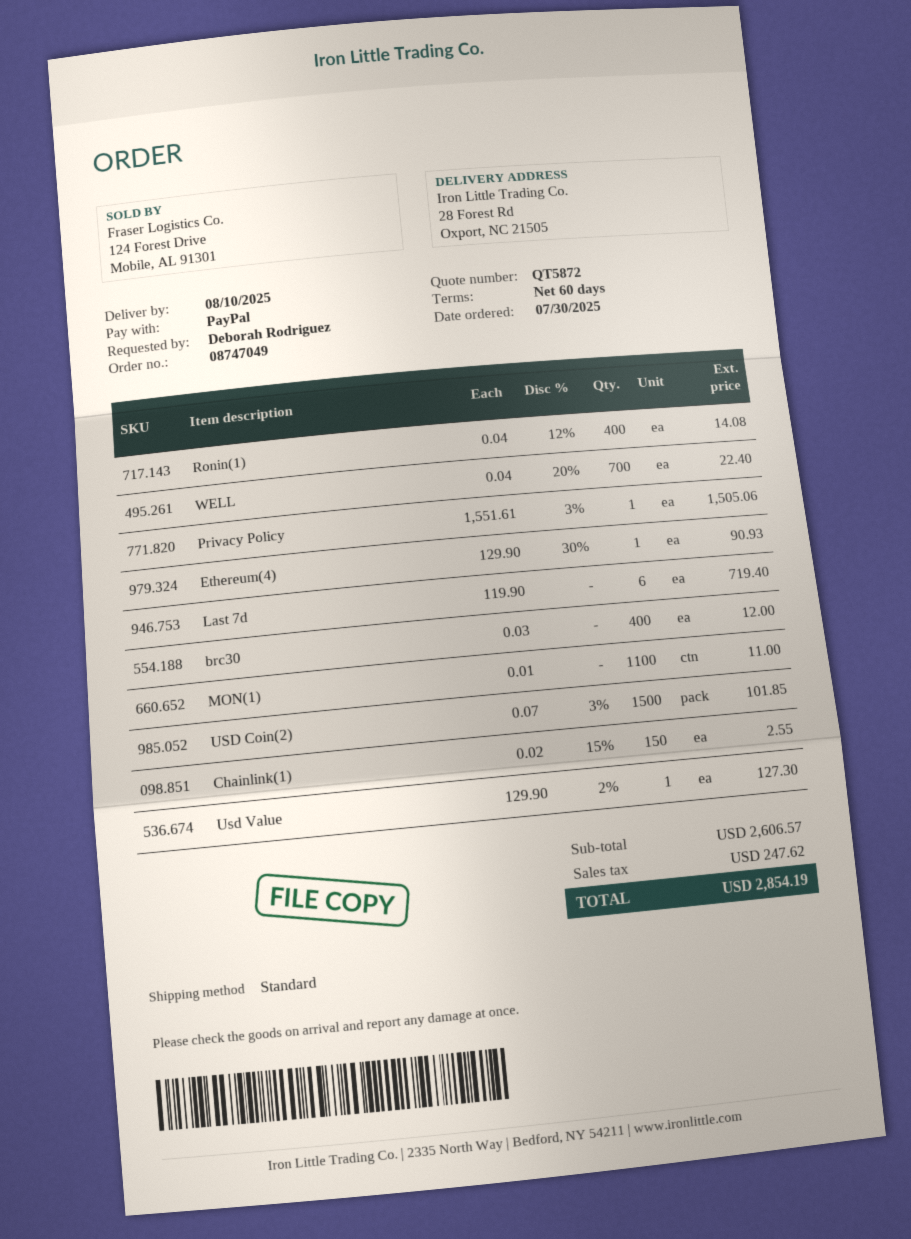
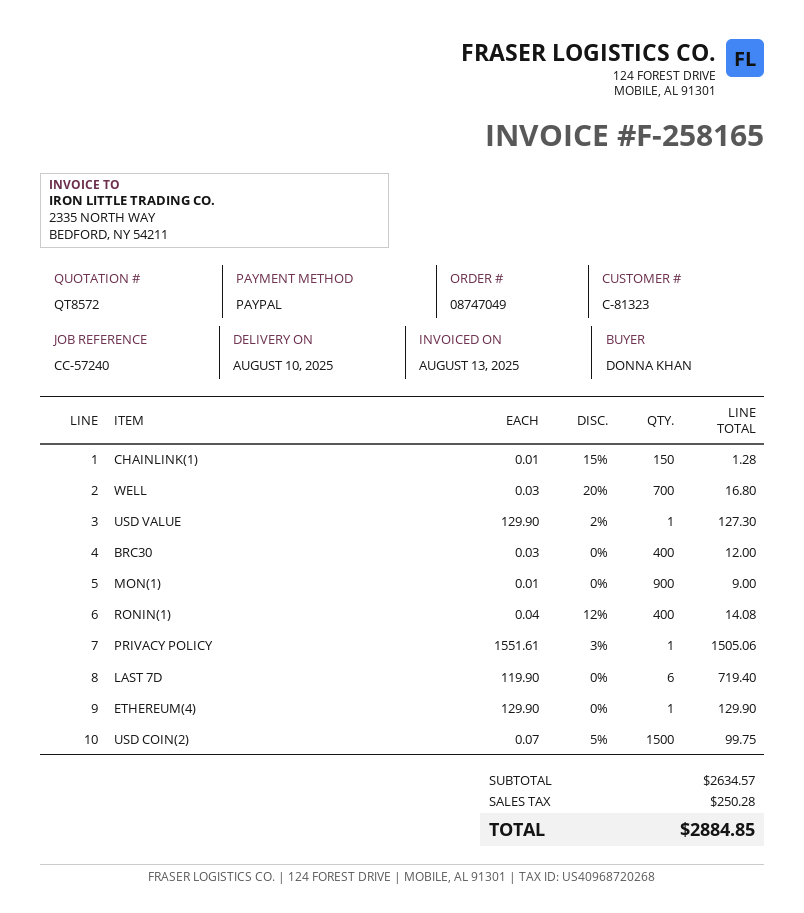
quote number: QT5872 -> QT8572
ordered by: Deborah Rodriguez -> DONNA KHAN
WELL: 700 x 0.04 - 20% = 22.40 -> 700 x 0.03 - 20% = 16.80
Ethereum(4): 1 x 129.90 - 30% = 90.93 -> 1 x 129.90 = 129.90
MON(1): 1100 x 0.01 = 11.00 -> 900 x 0.01 = 9.00
USD Coin(2): 1500 x 0.07 - 3% = 101.85 -> 1500 x 0.07 - 5% = 99.75
Chainlink(1): 150 x 0.02 - 15% = 2.55 -> 150 x 0.01 - 15% = 1.28
subtotal: 2606.57 -> 2634.57
tax: 247.62 -> 250.28
total: 2854.19 -> 2884.85

